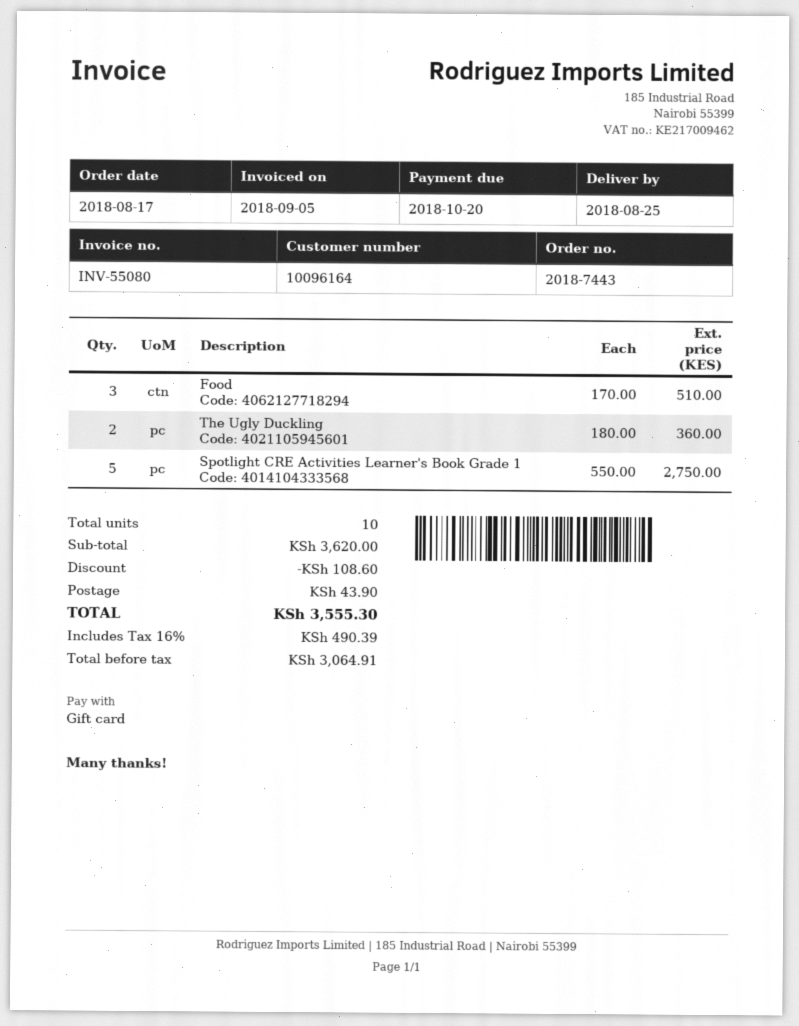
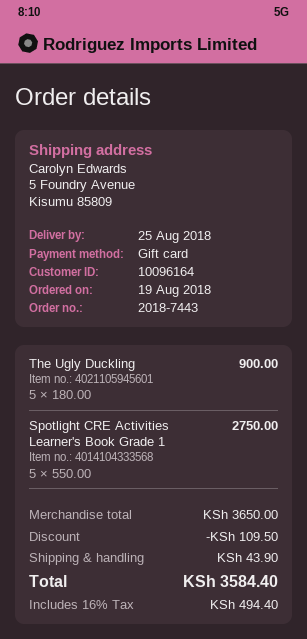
order date: 2018-08-17 -> 2018-08-19
Food: 3 x 170.00 = 510.00 -> none
The Ugly Duckling: 2 x 180.00 = 360.00 -> 5 x 180.00 = 900.00
subtotal: 3620.00 -> 3650.00
discount: 108.60 -> 109.50
tax: 16% = 490.39 -> 16% = 494.40
total: 3555.30 -> 3584.40

